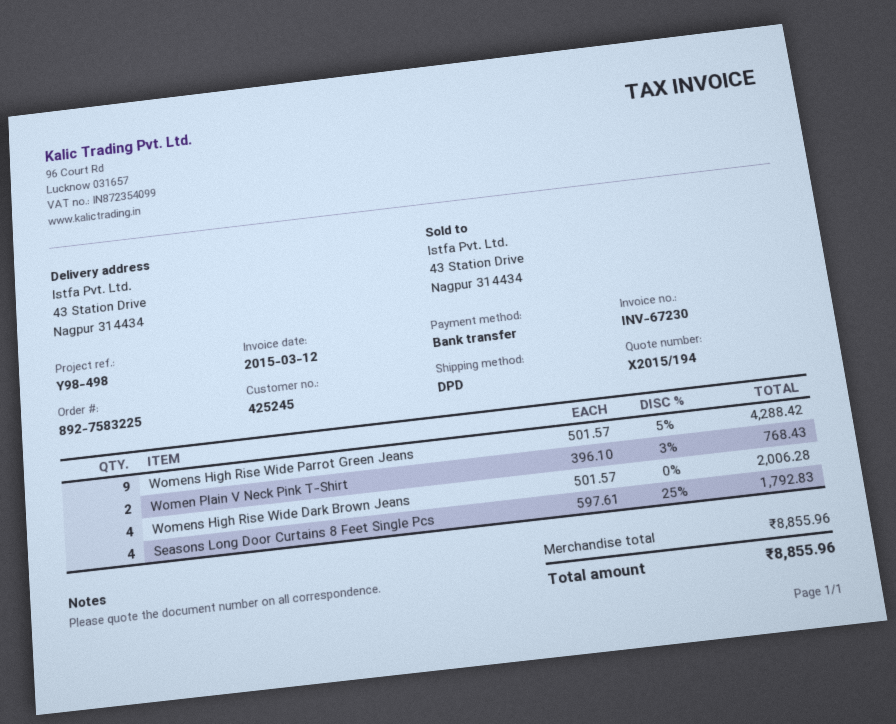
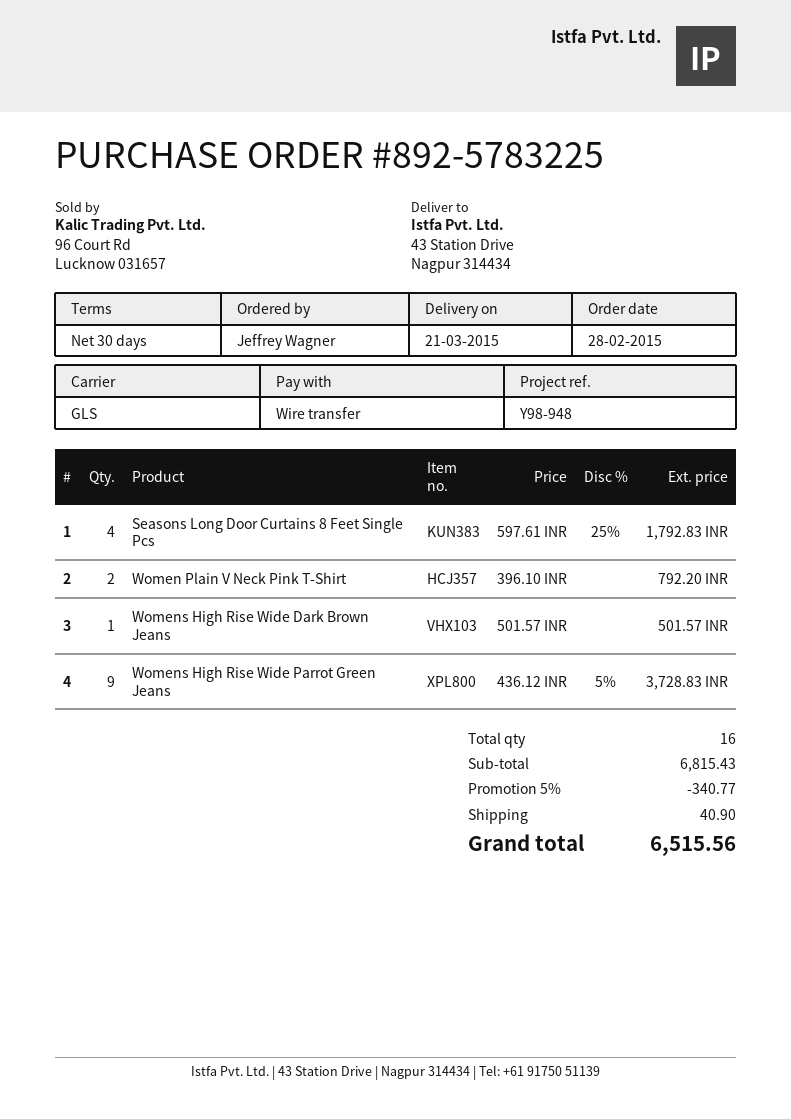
order number: 892-7583225 -> 892-5783225
reference: Y98-498 -> Y98-948
shipping method: DPD -> GLS
Womens High Rise Wide Parrot Green Jeans: 9 x 501.57 - 5% = 4288.42 -> 9 x 436.12 - 5% = 3728.83
Women Plain V Neck Pink T-Shirt: 2 x 396.10 - 3% = 768.43 -> 2 x 396.10 = 792.20
Womens High Rise Wide Dark Brown Jeans: 4 x 501.57 = 2006.28 -> 1 x 501.57 = 501.57
subtotal: 8855.96 -> 6815.43
discount: none -> 5% = 340.77
shipping: none -> 40.90
total: 8855.96 -> 6515.56

